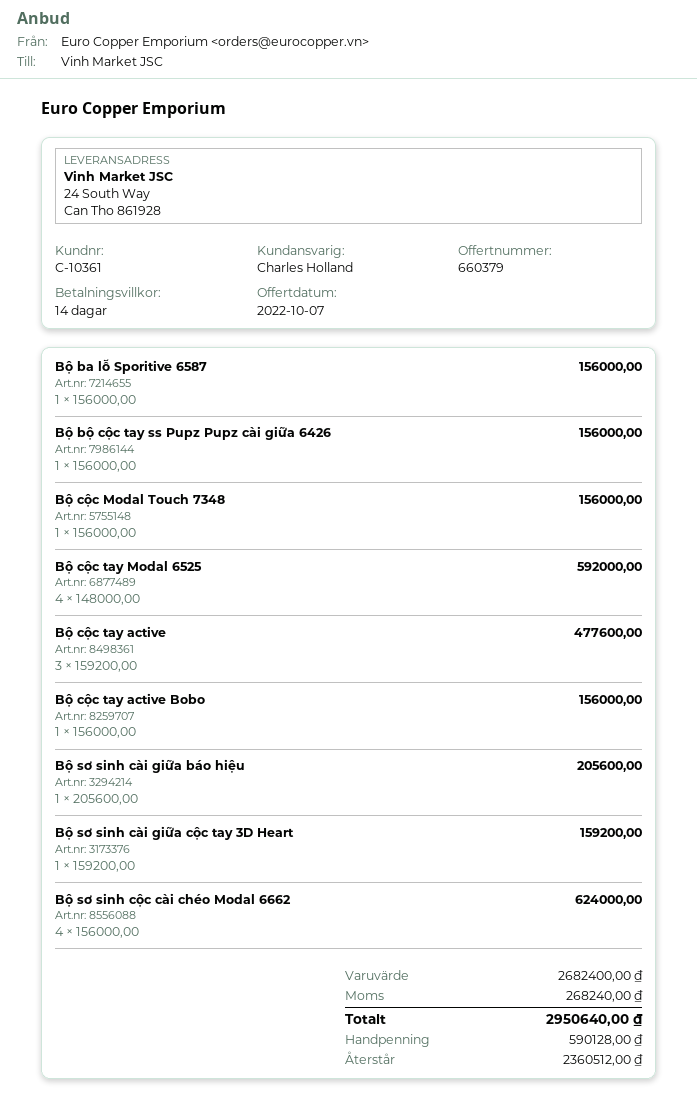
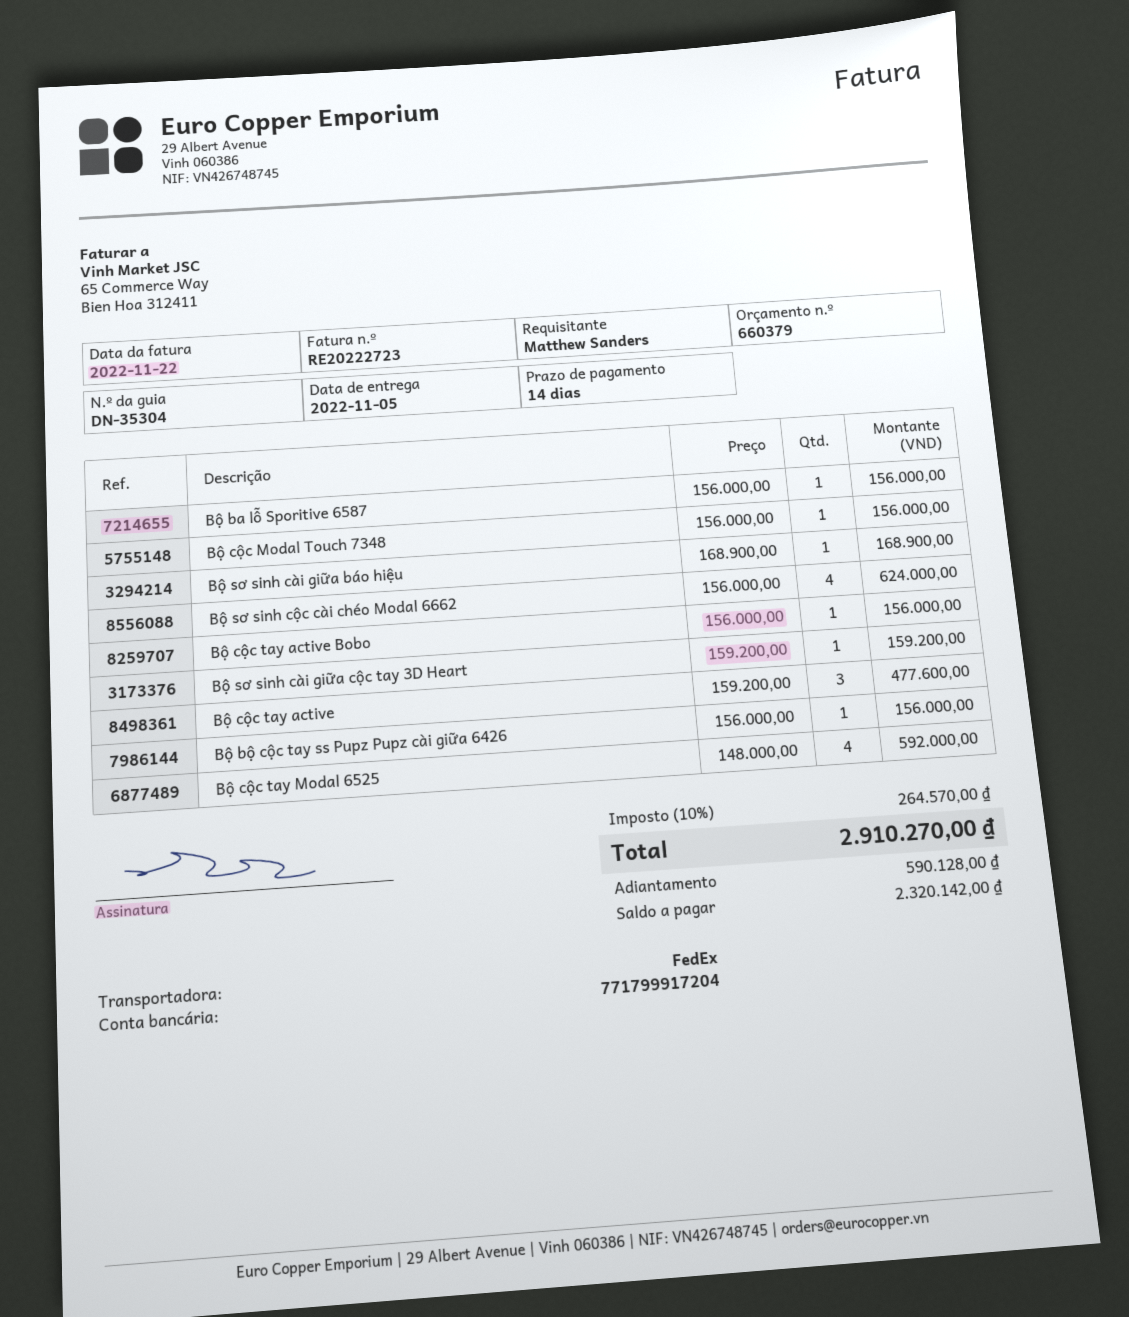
Bộ sơ sinh cài giữa báo hiệu: 1 x 205600.00 = 205600.00 -> 1 x 168900.00 = 168900.00
tax: 268240.00 -> 264570.00
total: 2950640.00 -> 2910270.00
balance: 2360512.00 -> 2320142.00

